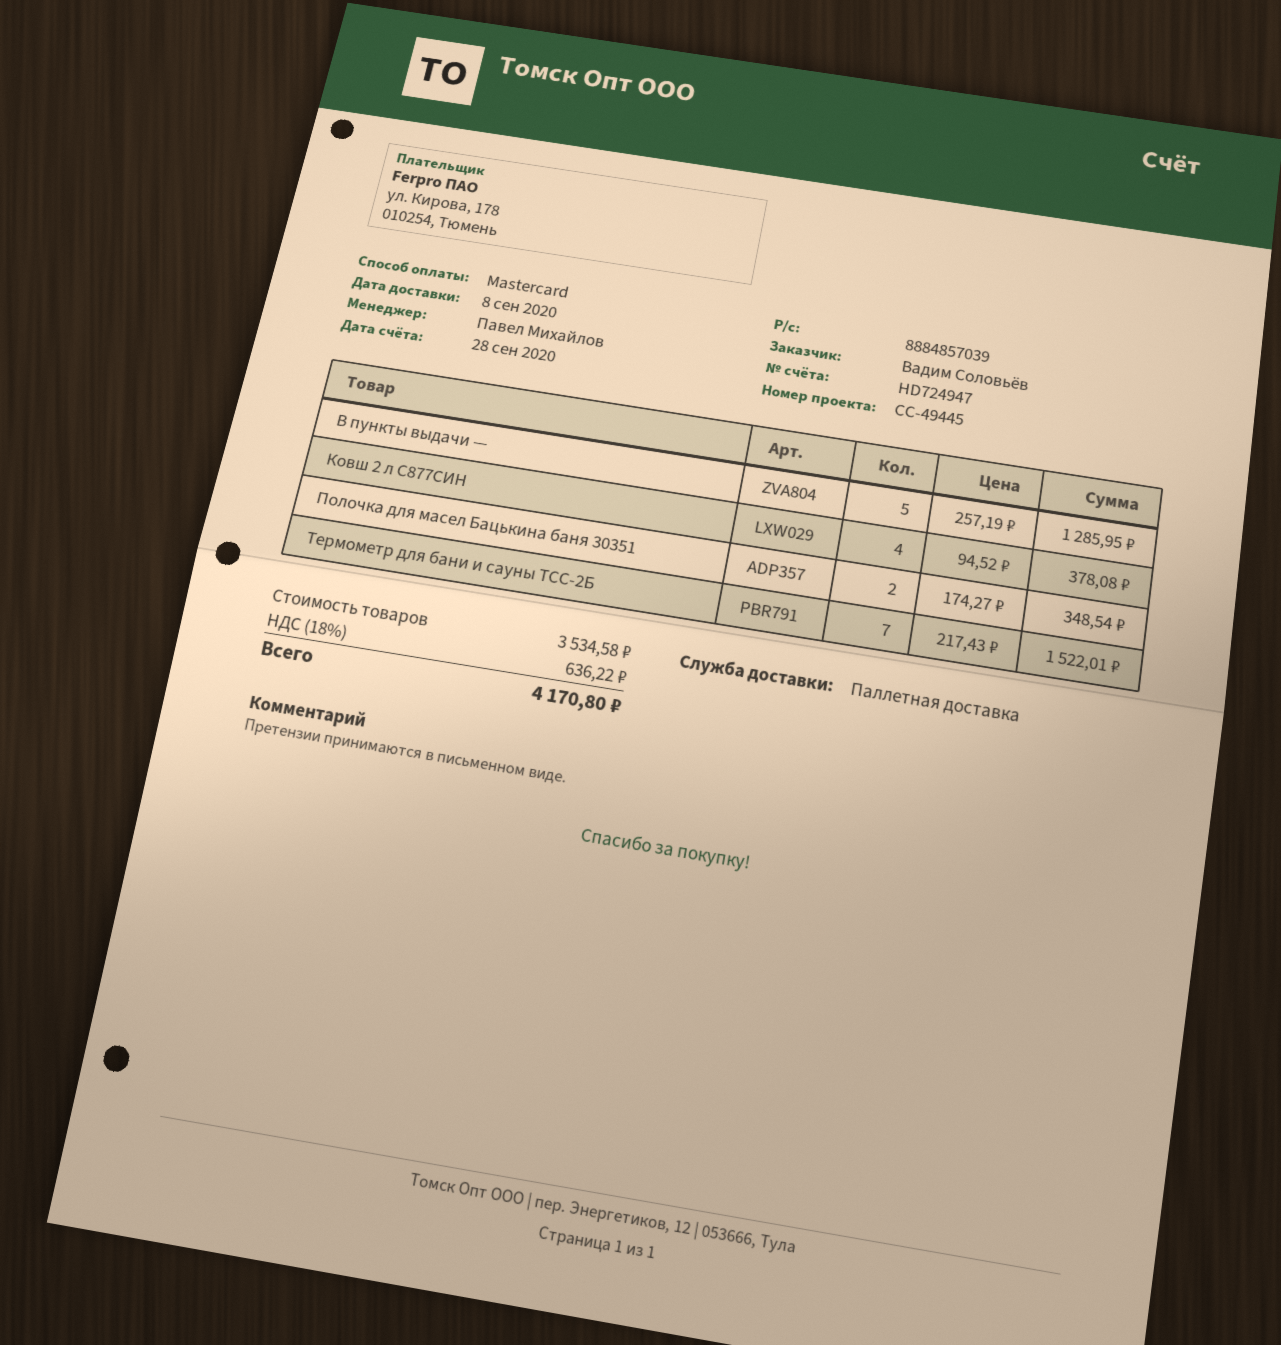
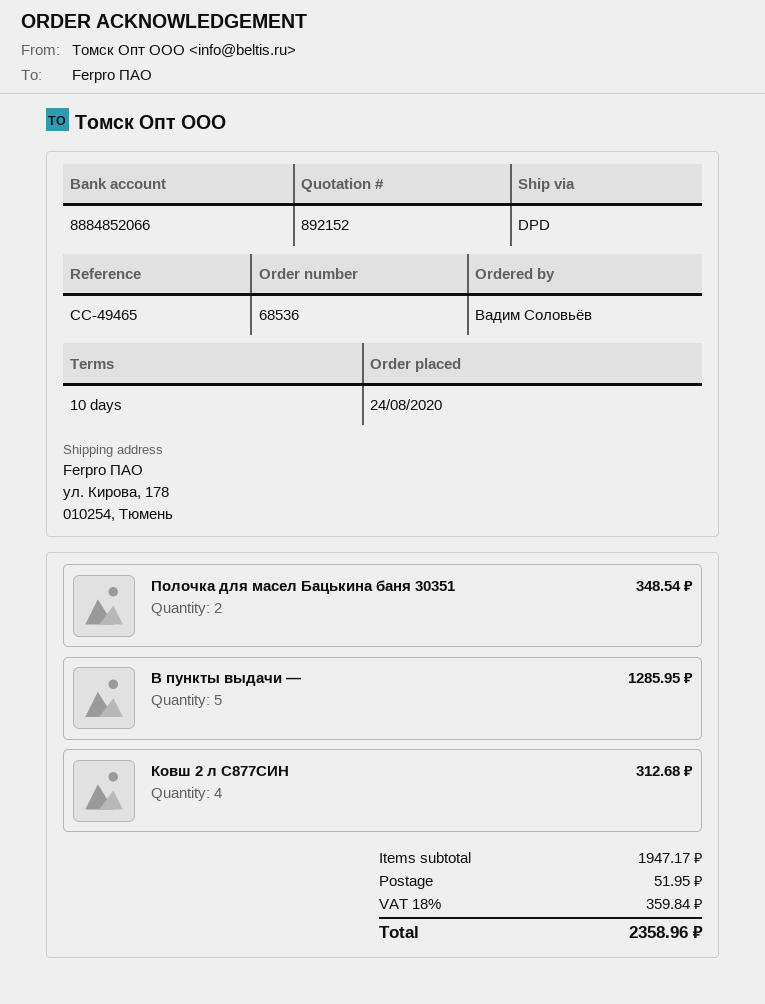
reference: CC-49445 -> CC-49465
bank account: 8884857039 -> 8884852066
shipping method: pallet freight -> DPD
Ковш 2 л С877СИН: 4 for 378.08 -> 4 for 312.68
Термометр для бани и сауны ТСС-2Б: 7 for 1522.01 -> none
subtotal: 3534.58 -> 1947.17
shipping: none -> 51.95
tax: 18% = 636.22 -> 18% = 359.84
total: 4170.80 -> 2358.96

